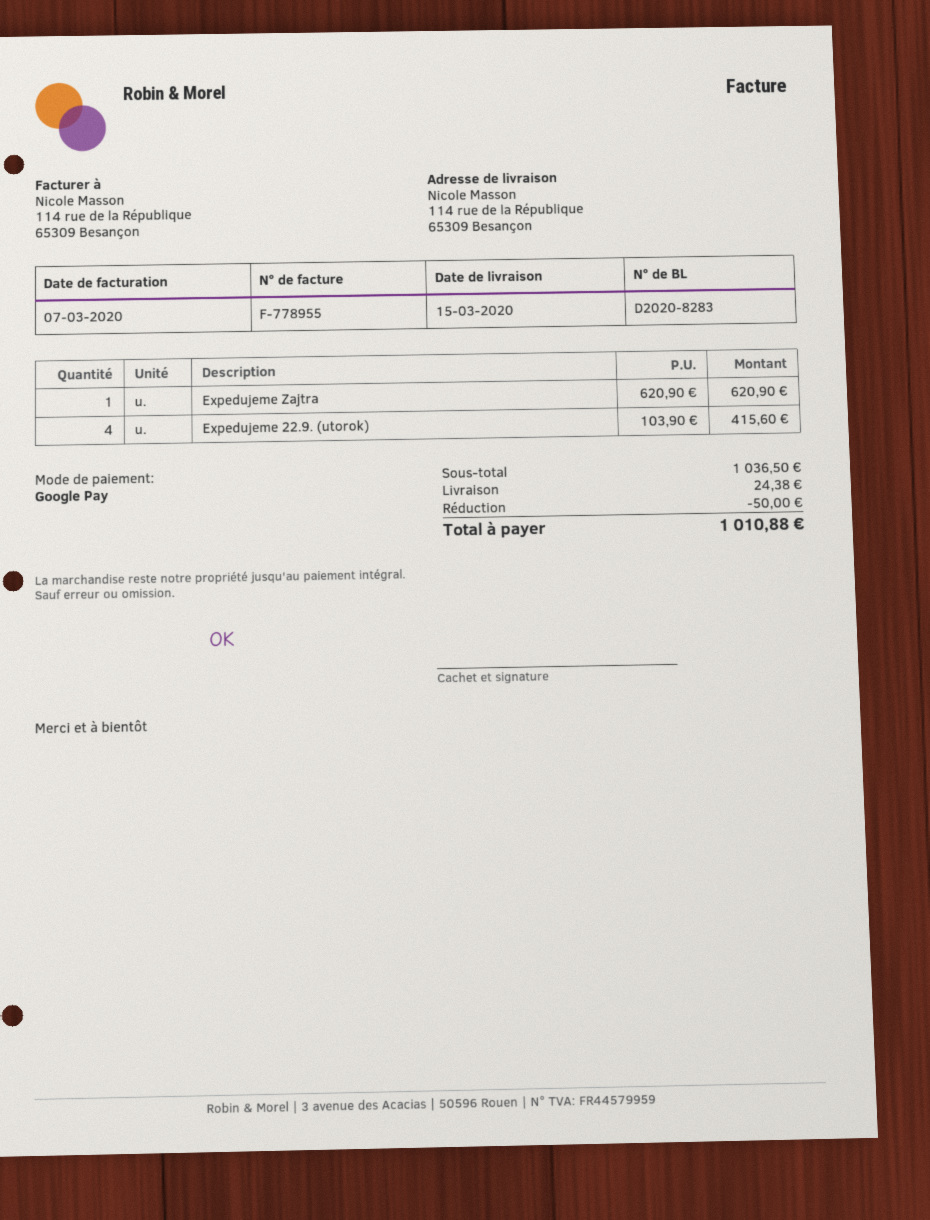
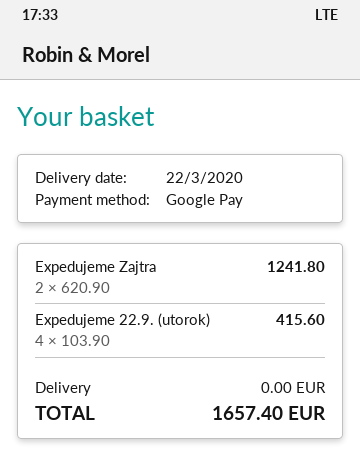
delivery date: 2020-03-15 -> 2020-03-22
Expedujeme Zajtra: 1 x 620.90 = 620.90 -> 2 x 620.90 = 1241.80
discount: 50.00 -> none
shipping: 24.38 -> 0.00
total: 1010.88 -> 1657.40

